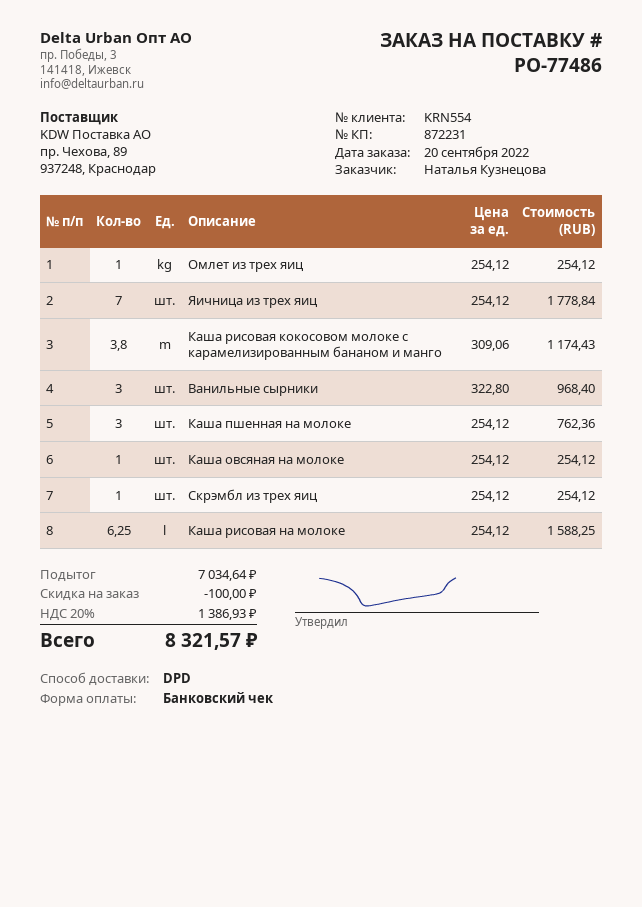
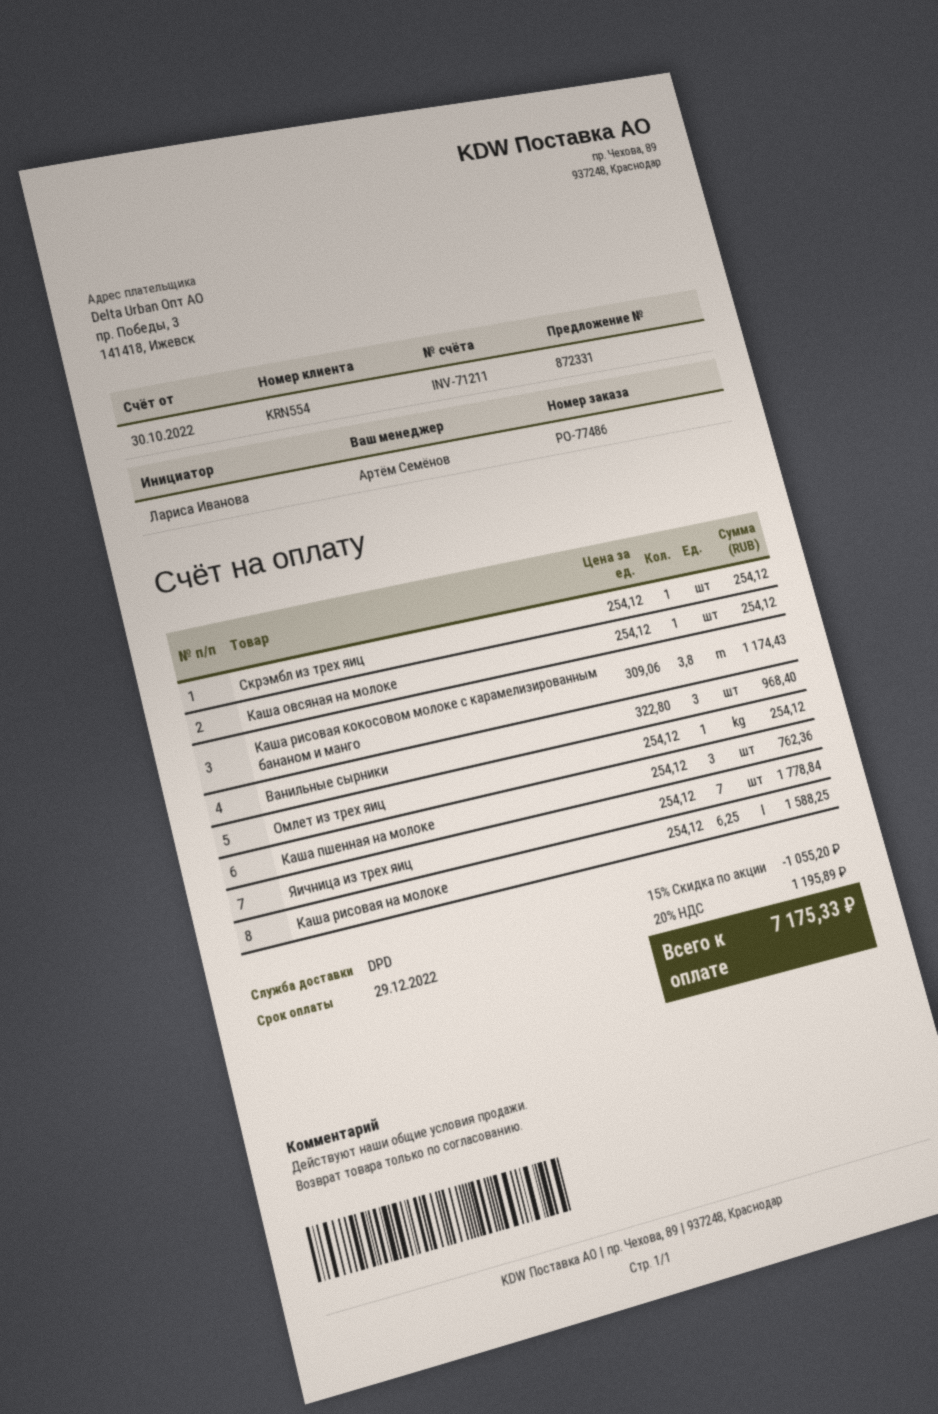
quote number: 872231 -> 872331
ordered by: Наталья Кузнецова -> Лариса Иванова
discount: 100.00 -> 1055.20
tax: 20% = 1386.93 -> 20% = 1195.89
total: 8321.57 -> 7175.33

